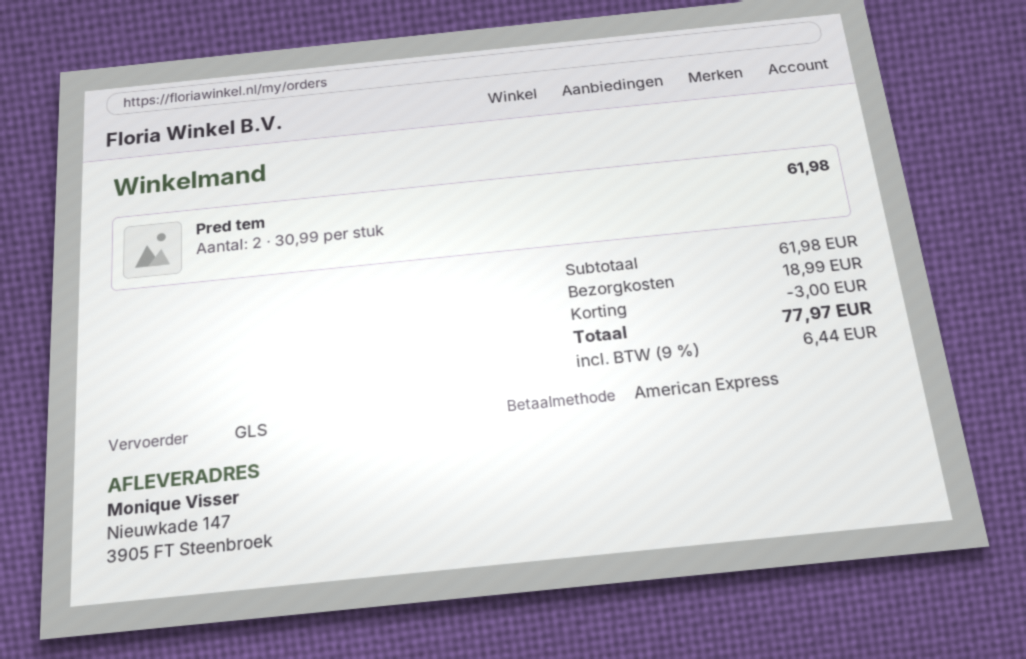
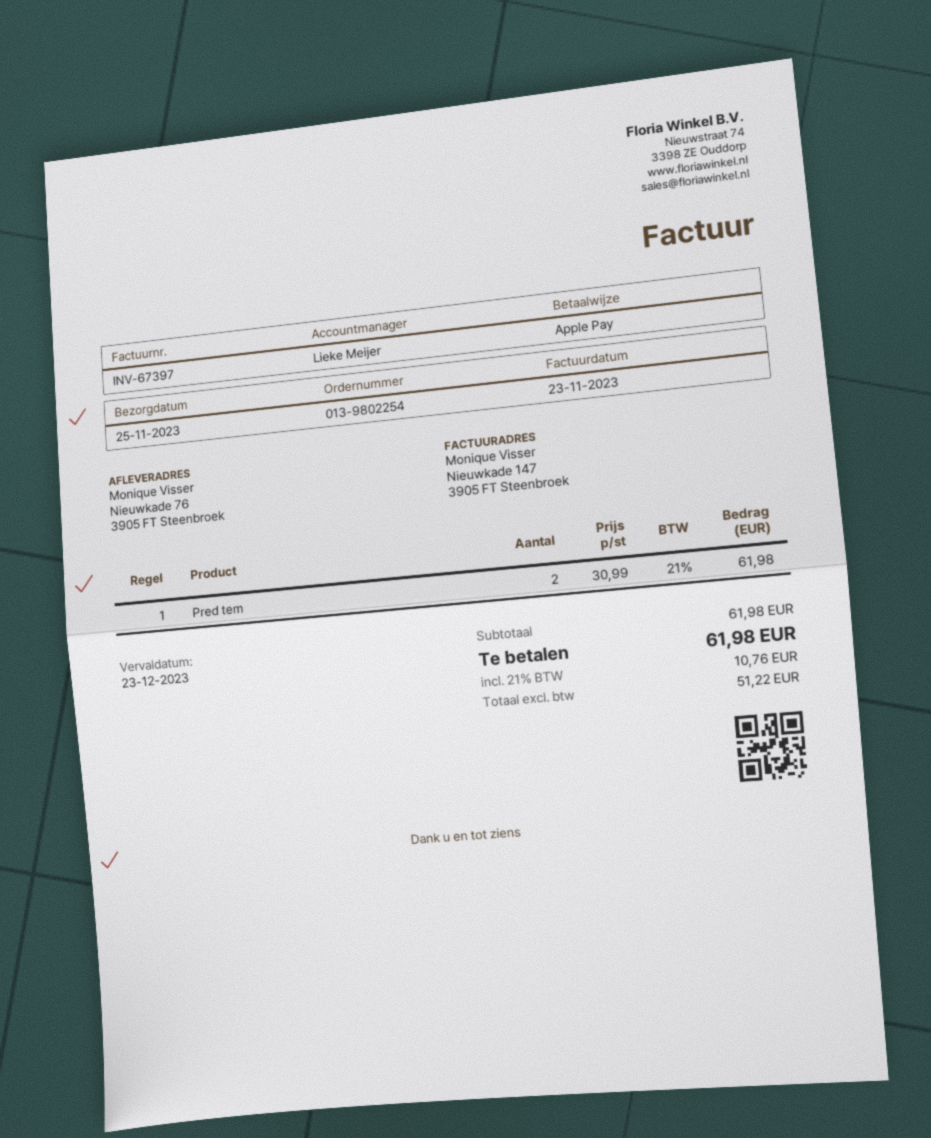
payment method: American Express -> Apple Pay
ship to: Nieuwkade 147, 3905 FT Steenbroek -> Nieuwkade 76, 3905 FT Steenbroek
discount: 3.00 -> none
shipping: 18.99 -> none
tax: 9% = 6.44 -> 21% = 10.76
total: 77.97 -> 61.98

